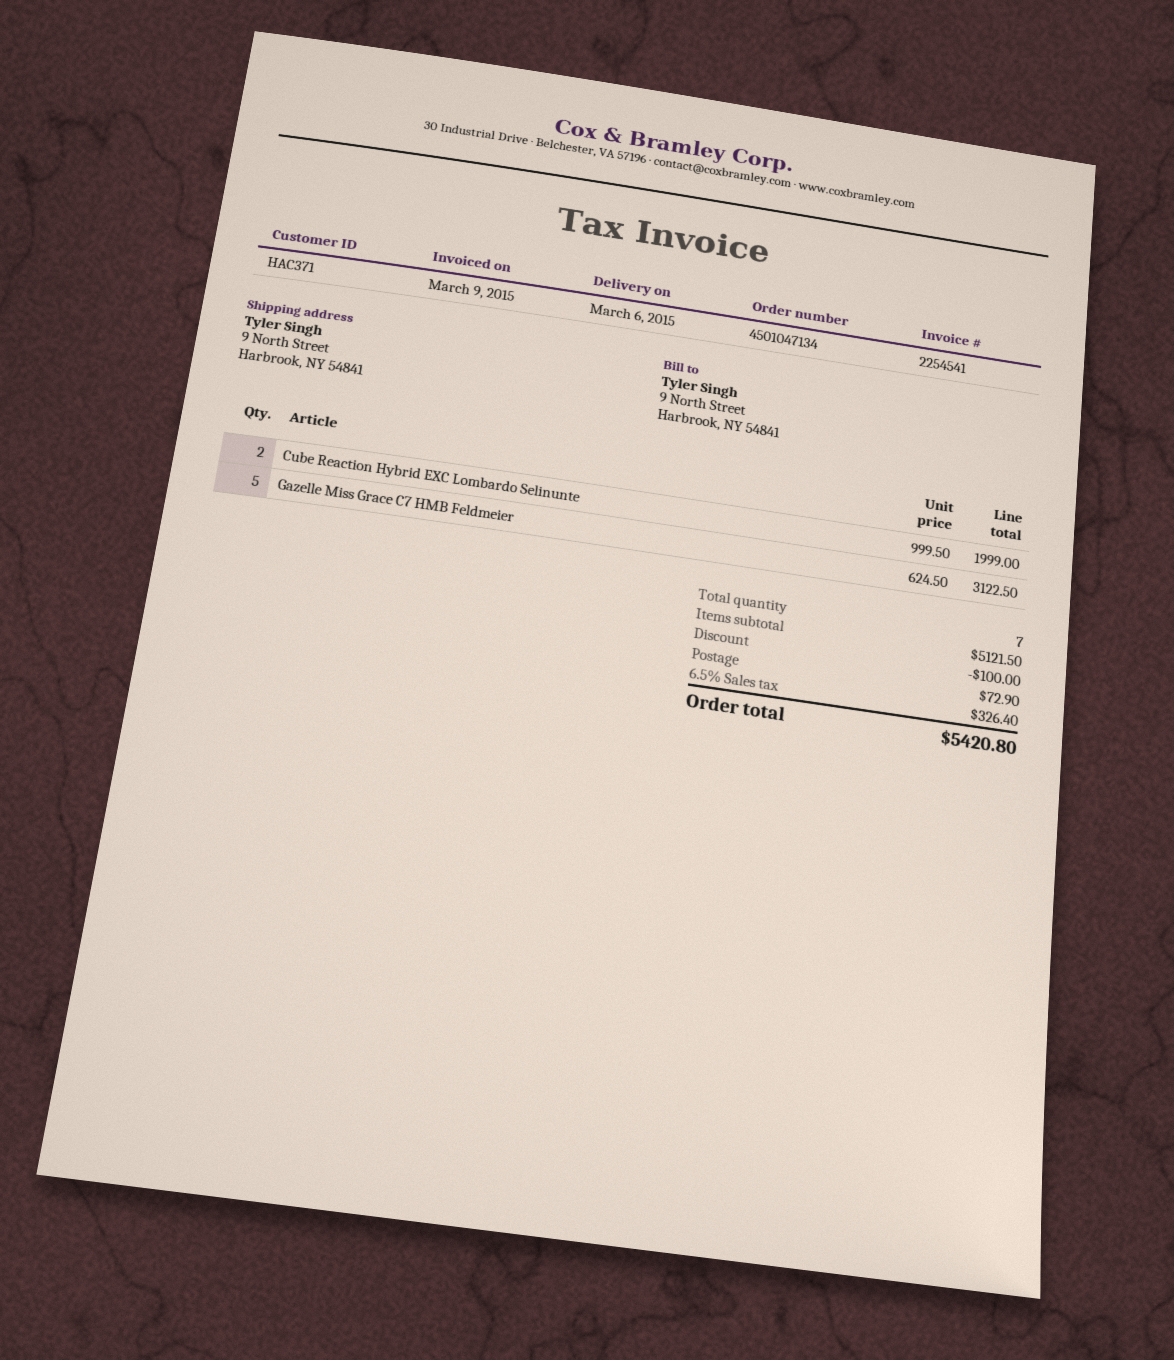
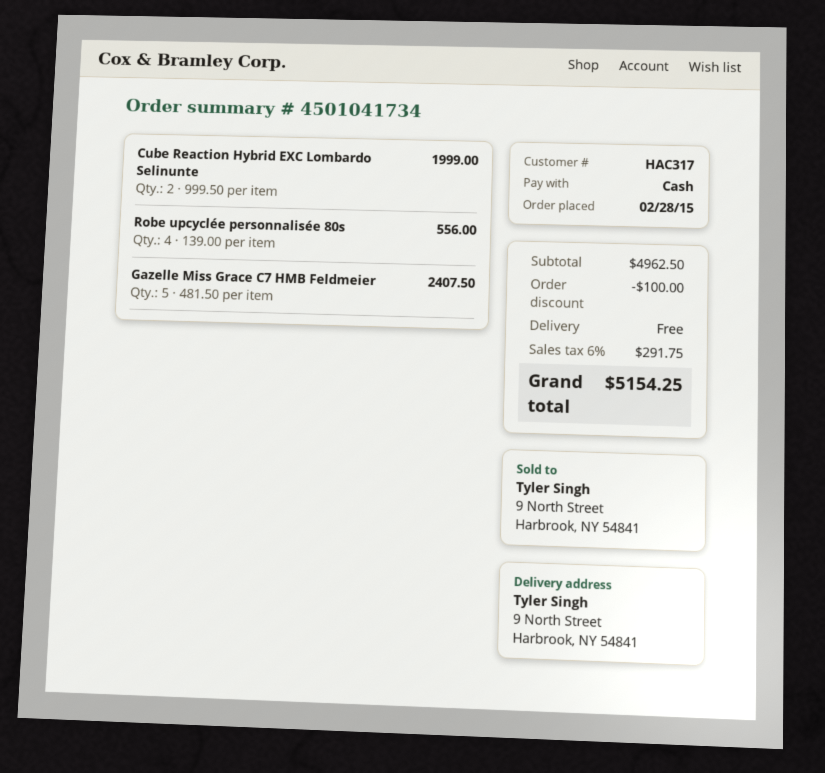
order number: 4501047134 -> 4501041734
customer number: HAC371 -> HAC317
Gazelle Miss Grace C7 HMB Feldmeier: 5 x 624.50 = 3122.50 -> 5 x 481.50 = 2407.50
Robe upcyclée personnalisée 80s: none -> 4 x 139.00 = 556.00
subtotal: 5121.50 -> 4962.50
shipping: 72.90 -> 0.00
tax: 6.5% = 326.40 -> 6% = 291.75
total: 5420.80 -> 5154.25

